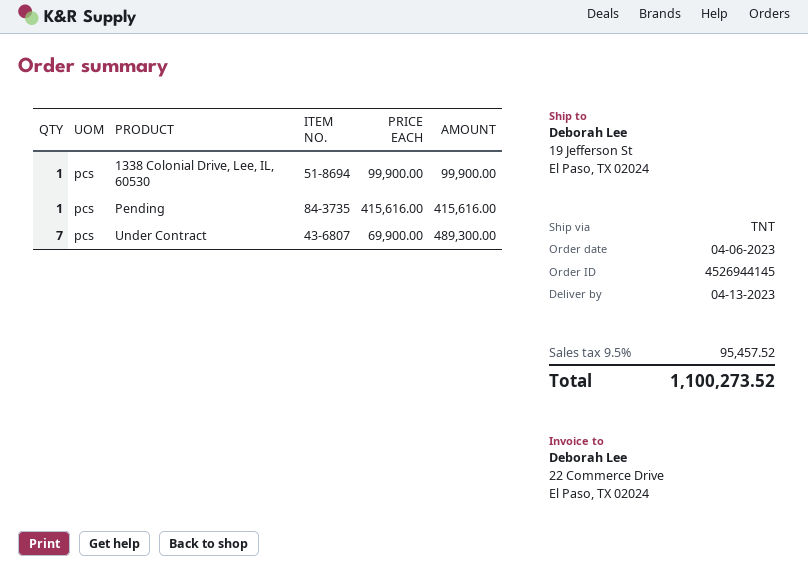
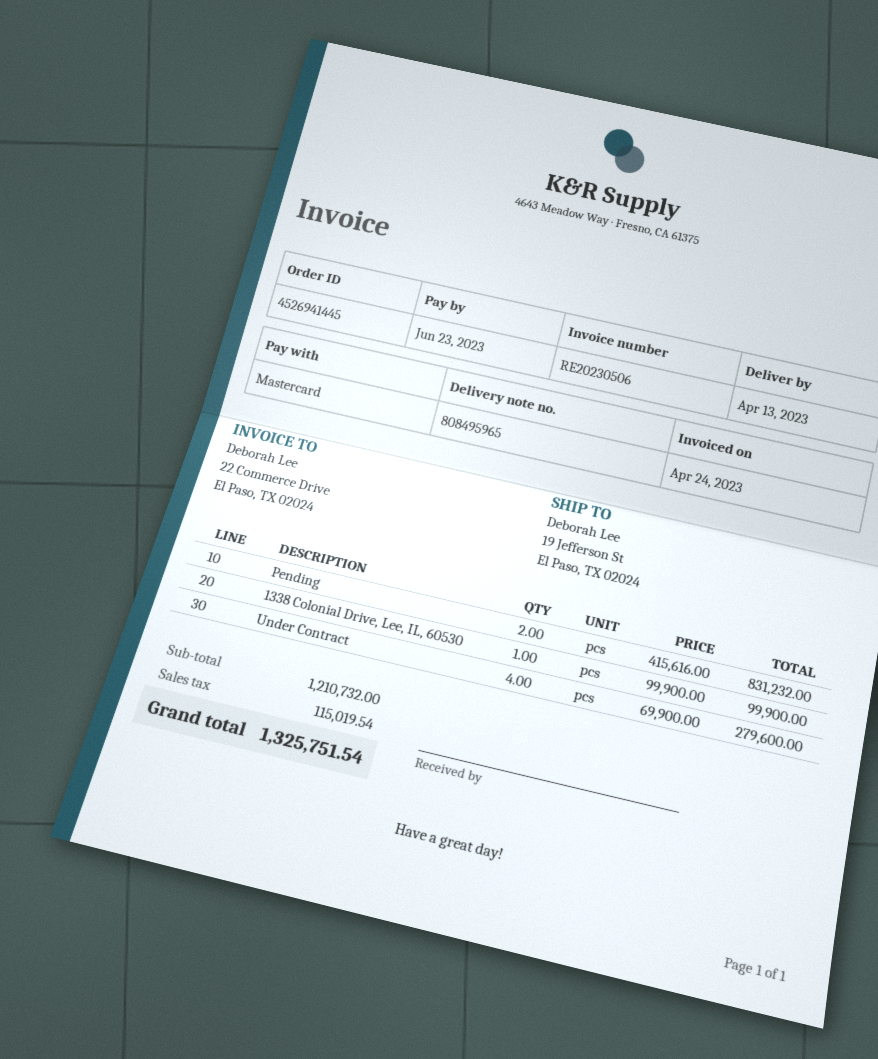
order number: 4526944145 -> 4526941445
Pending: 1 x 415616.00 = 415616.00 -> 2 x 415616.00 = 831232.00
Under Contract: 7 x 69900.00 = 489300.00 -> 4 x 69900.00 = 279600.00
tax: 95457.52 -> 115019.54
total: 1100273.52 -> 1325751.54

